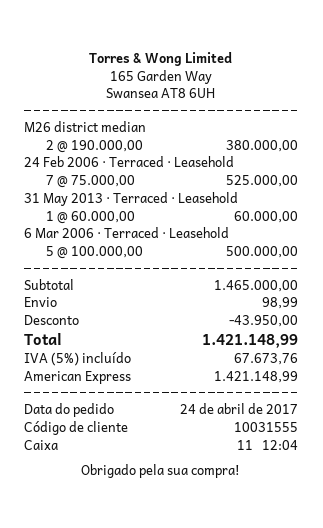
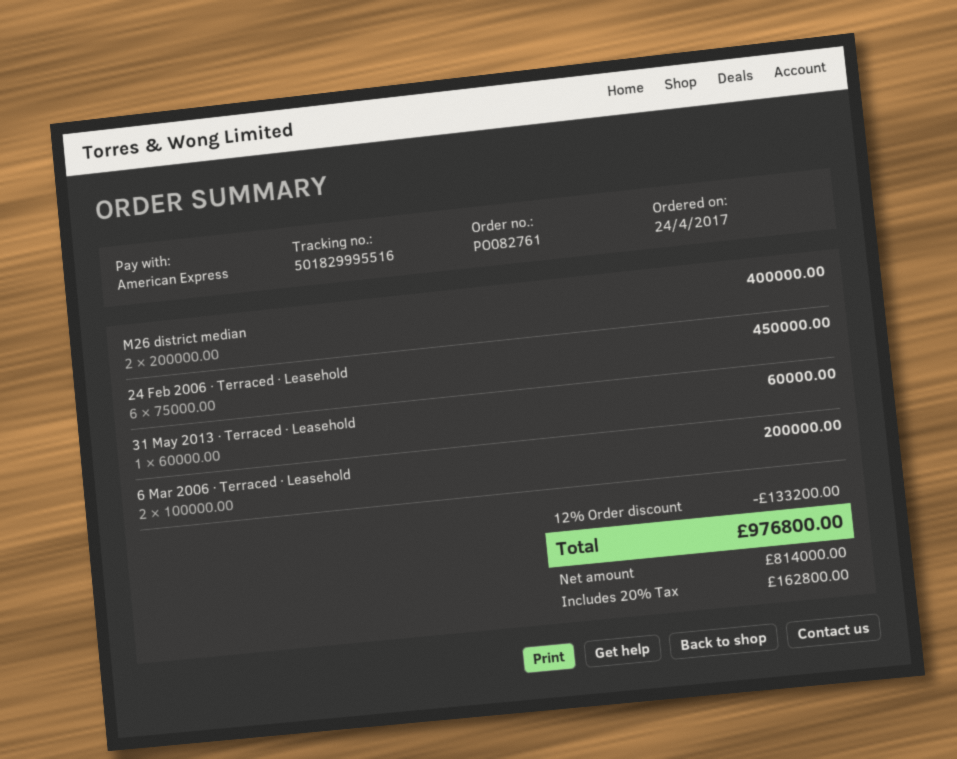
M26 district median: 2 x 190000.00 = 380000.00 -> 2 x 200000.00 = 400000.00
24 Feb 2006 · Terraced · Leasehold: 7 x 75000.00 = 525000.00 -> 6 x 75000.00 = 450000.00
6 Mar 2006 · Terraced · Leasehold: 5 x 100000.00 = 500000.00 -> 2 x 100000.00 = 200000.00
discount: 43950.00 -> 133200.00
shipping: 98.99 -> none
tax: 5% = 67673.76 -> 20% = 162800.00
total: 1421148.99 -> 976800.00

